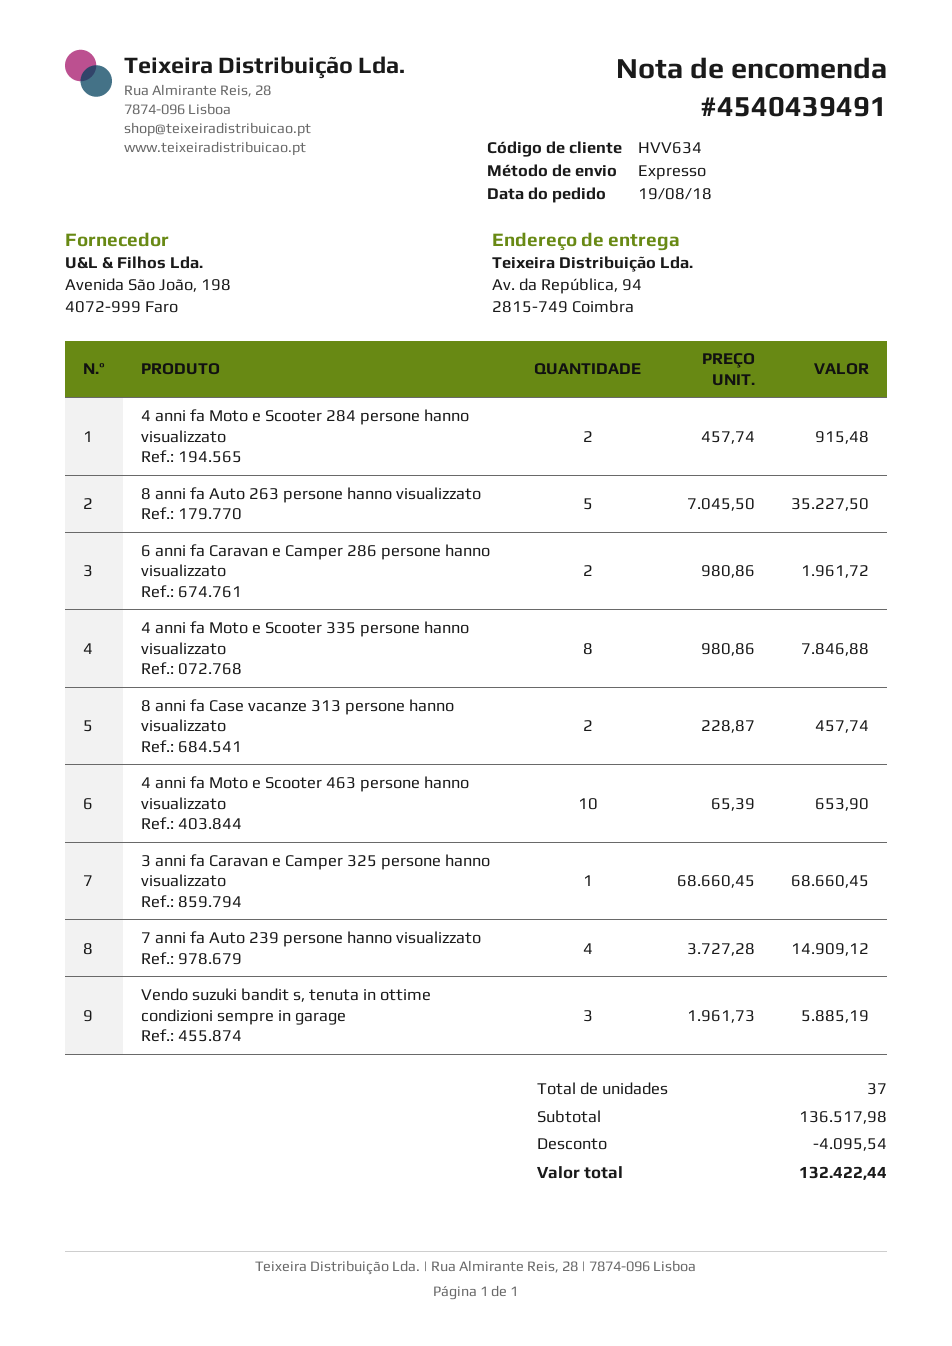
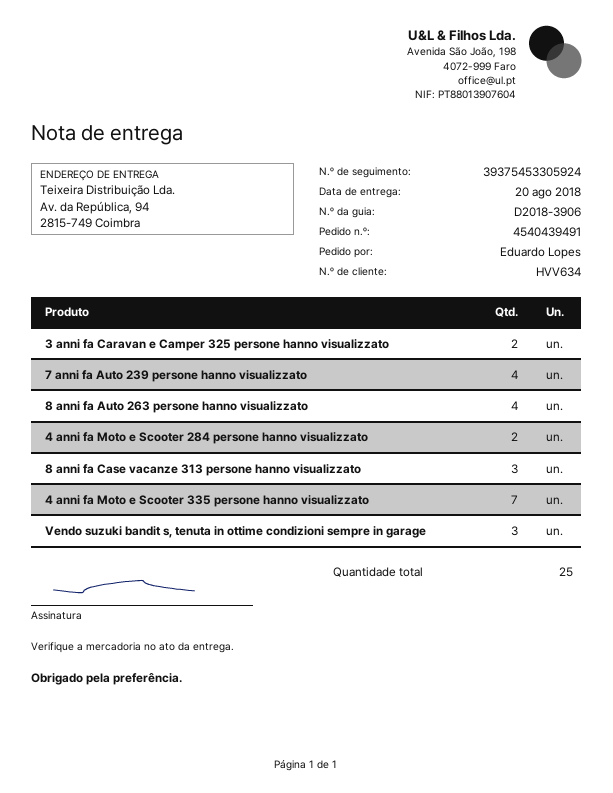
8 anni fa Auto 263 persone hanno visualizzato: 5 -> 4
6 anni fa Caravan e Camper 286 persone hanno visualizzato: 2 -> none
4 anni fa Moto e Scooter 335 persone hanno visualizzato: 8 -> 7
8 anni fa Case vacanze 313 persone hanno visualizzato: 2 -> 3
4 anni fa Moto e Scooter 463 persone hanno visualizzato: 10 -> none
3 anni fa Caravan e Camper 325 persone hanno visualizzato: 1 -> 2
total quantity: 37 -> 25

